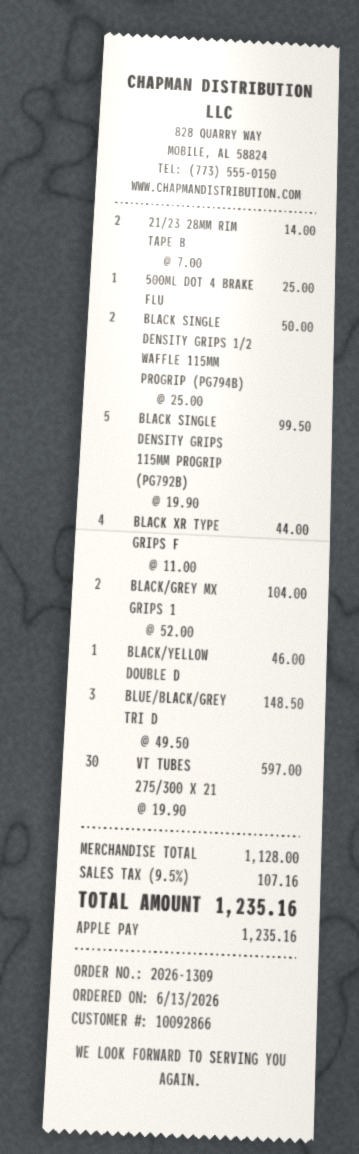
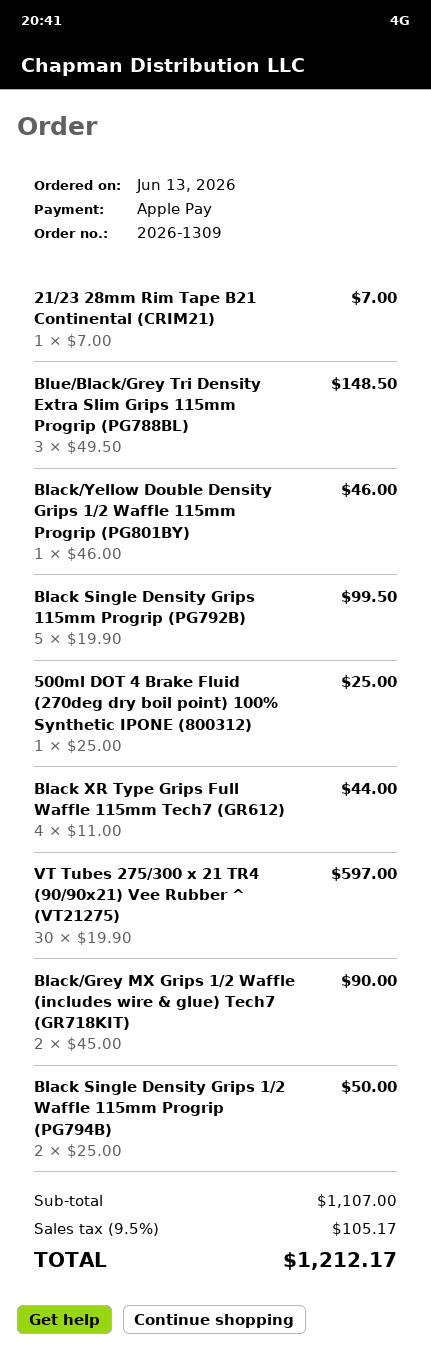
21/23 28MM RIM TAPE B: 2 x 7.00 = 14.00 -> 1 x 7.00 = 7.00
BLACK/GREY MX GRIPS 1: 2 x 52.00 = 104.00 -> 2 x 45.00 = 90.00
subtotal: 1128.00 -> 1107.00
tax: 9.5% = 107.16 -> 9.5% = 105.17
total: 1235.16 -> 1212.17

